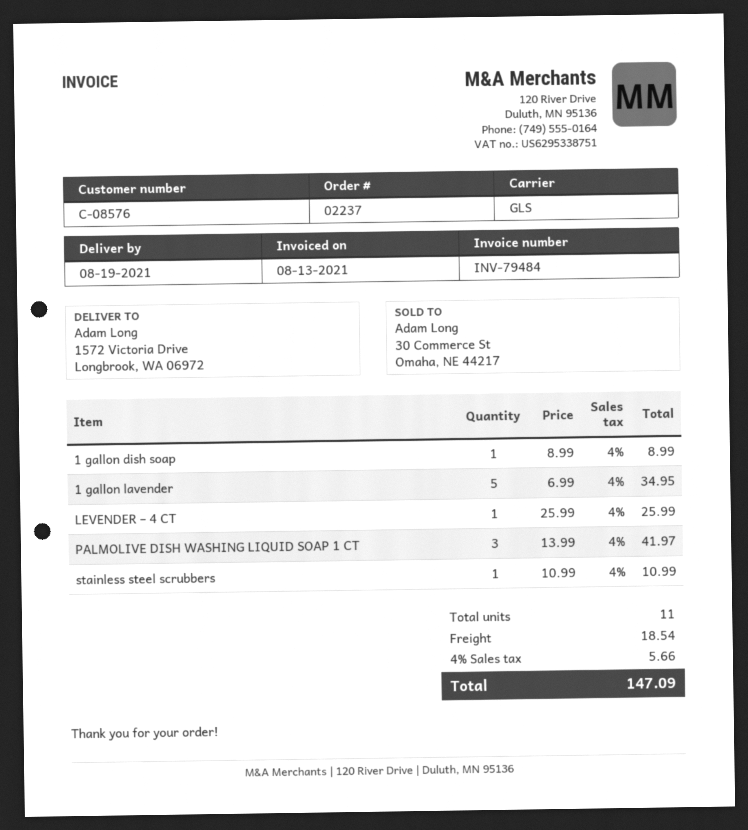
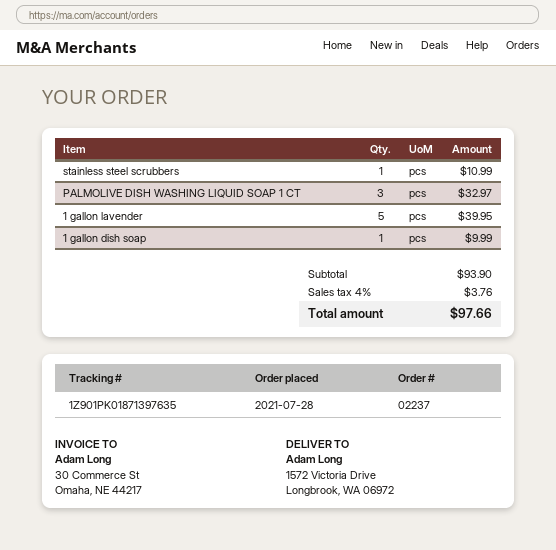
1 gallon dish soap: 1 for 8.99 -> 1 for 9.99
1 gallon lavender: 5 for 34.95 -> 5 for 39.95
LEVENDER – 4 CT: 1 for 25.99 -> none
PALMOLIVE DISH WASHING LIQUID SOAP 1 CT: 3 for 41.97 -> 3 for 32.97
shipping: 18.54 -> none
tax: 4% = 5.66 -> 4% = 3.76
total: 147.09 -> 97.66

